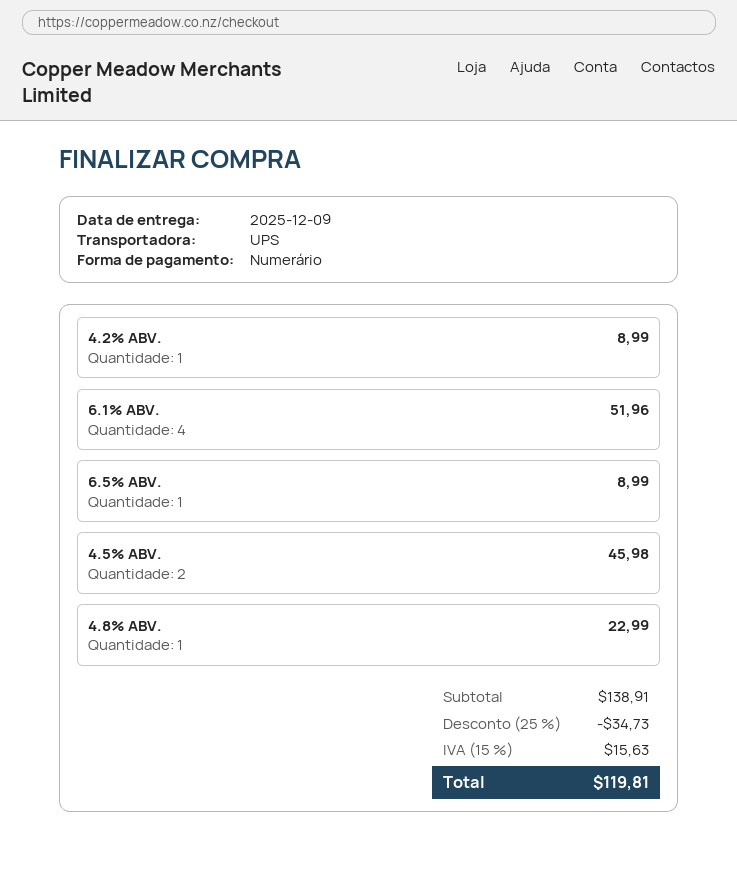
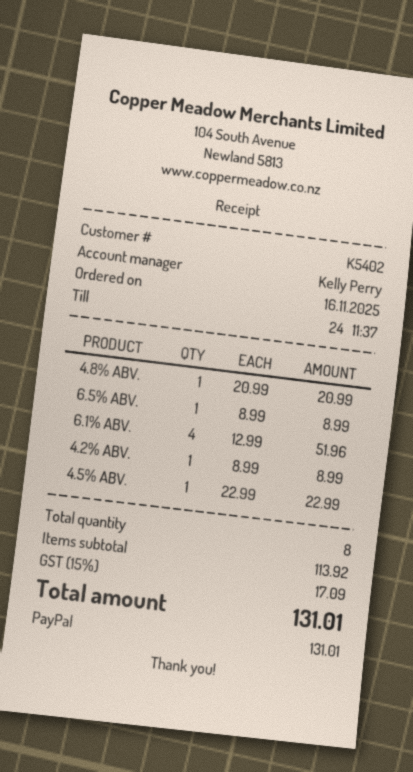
payment method: cash -> PayPal
4.5% ABV.: 2 for 45.98 -> 1 for 22.99
4.8% ABV.: 1 for 22.99 -> 1 for 20.99
subtotal: 138.91 -> 113.92
discount: 25% = 34.73 -> none
tax: 15% = 15.63 -> 15% = 17.09
total: 119.81 -> 131.01

